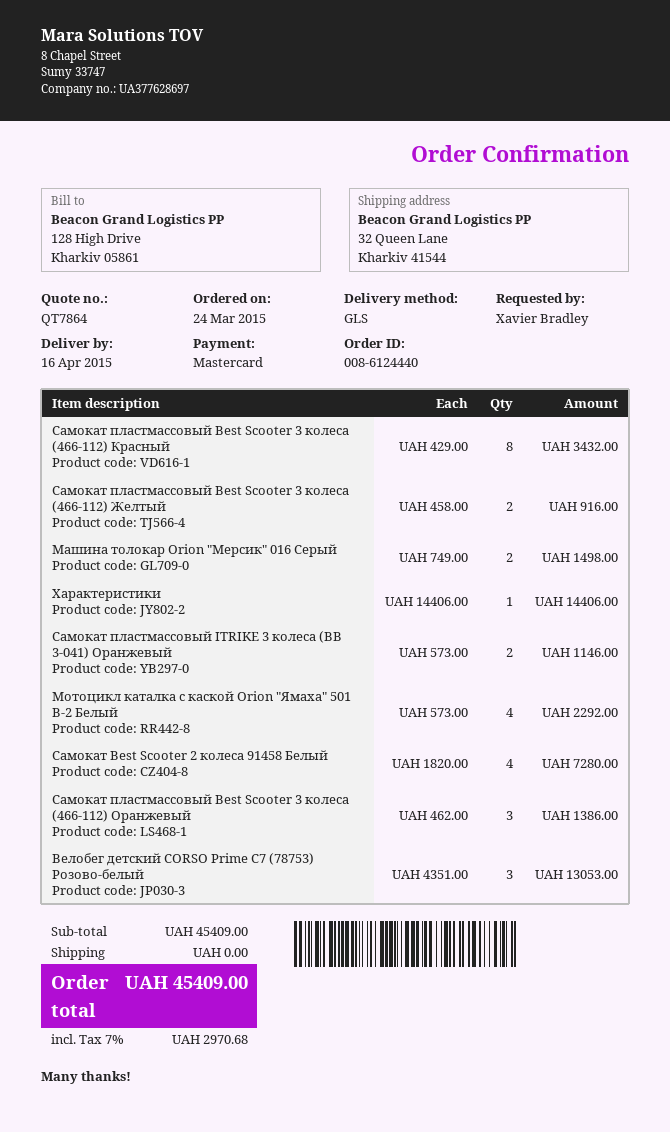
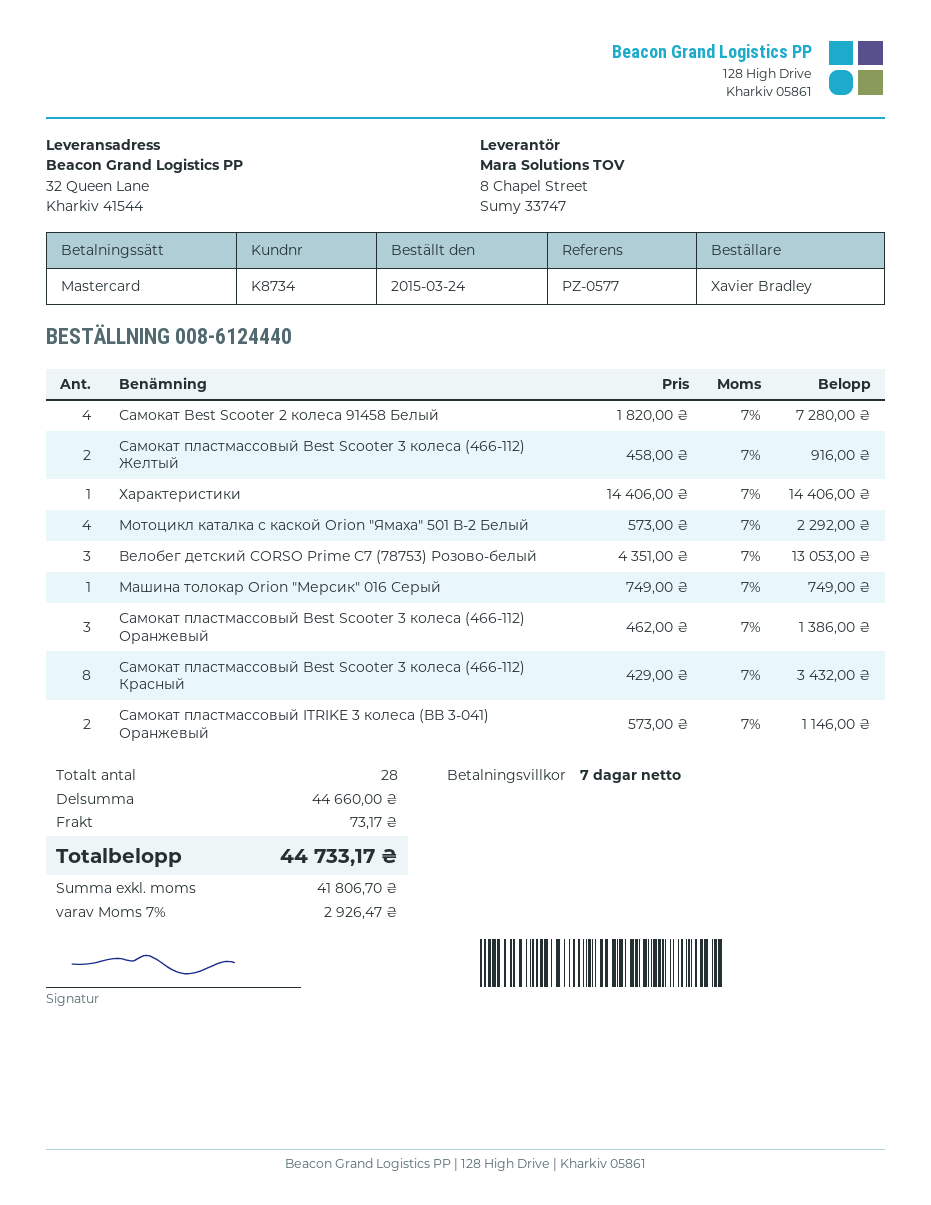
Машина толокар Orion "Мерсик" 016 Серый: 2 x 749.00 = 1498.00 -> 1 x 749.00 = 749.00
subtotal: 45409.00 -> 44660.00
shipping: 0.00 -> 73.17
tax: 7% = 2970.68 -> 7% = 2926.47
total: 45409.00 -> 44733.17

